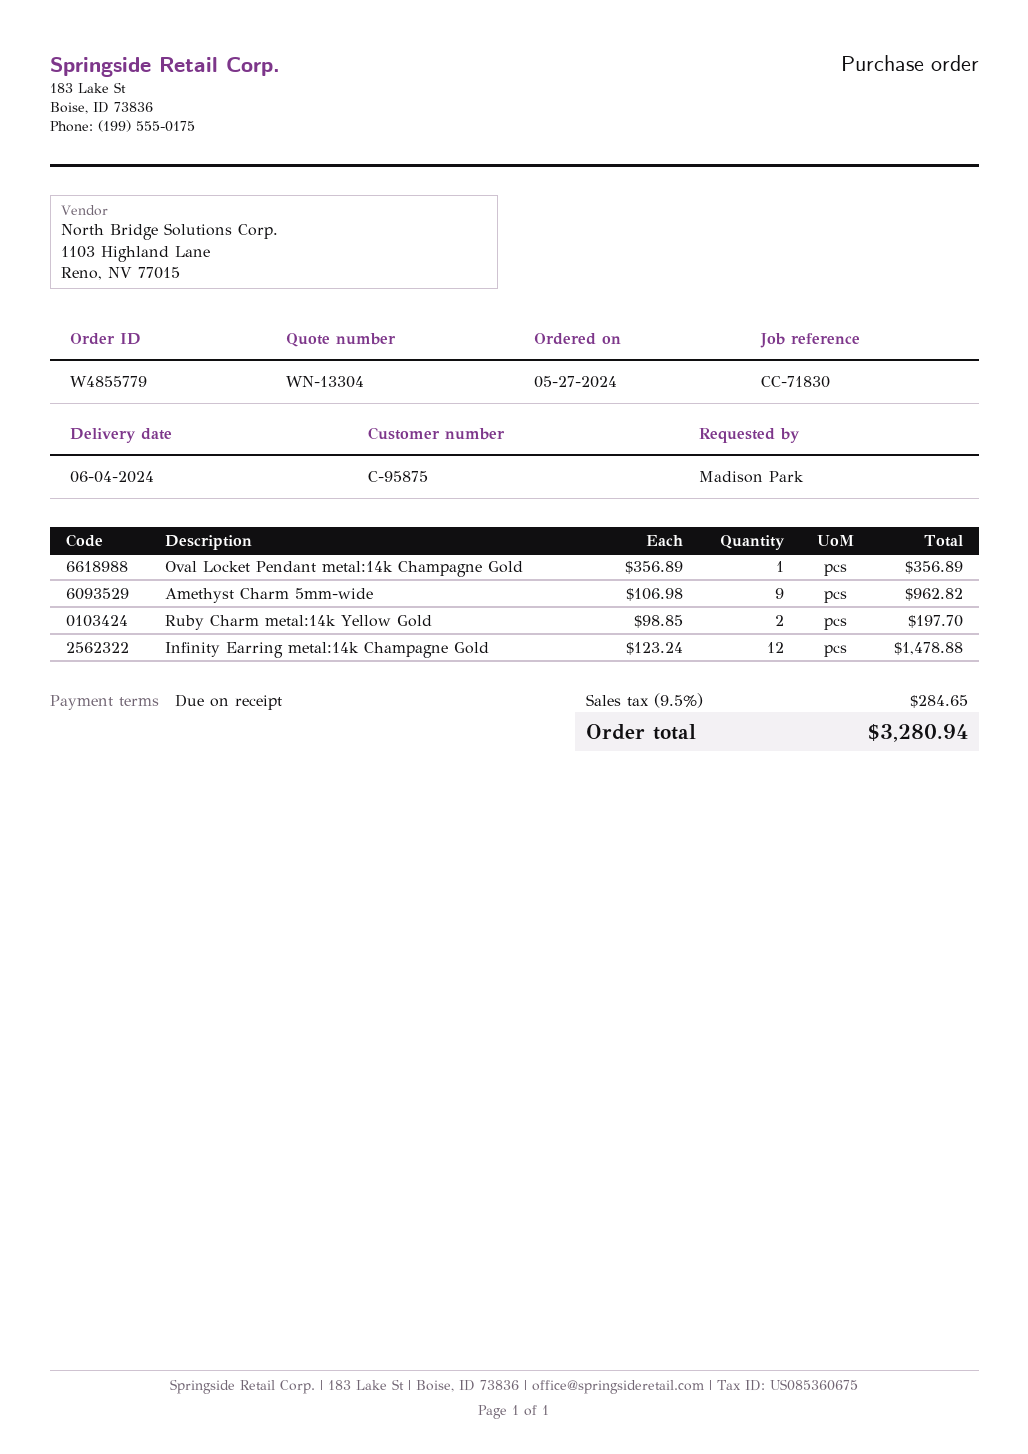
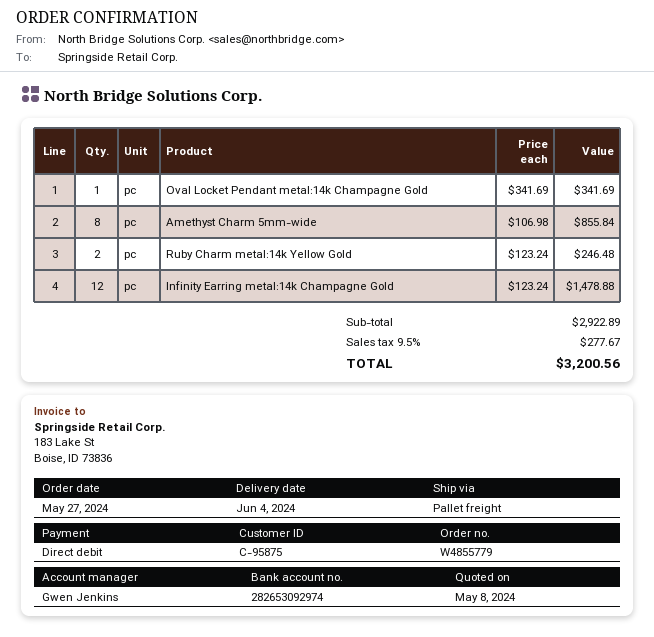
Oval Locket Pendant metal:14k Champagne Gold: 1 x 356.89 = 356.89 -> 1 x 341.69 = 341.69
Amethyst Charm 5mm-wide: 9 x 106.98 = 962.82 -> 8 x 106.98 = 855.84
Ruby Charm metal:14k Yellow Gold: 2 x 98.85 = 197.70 -> 2 x 123.24 = 246.48
tax: 9.5% = 284.65 -> 9.5% = 277.67
total: 3280.94 -> 3200.56

